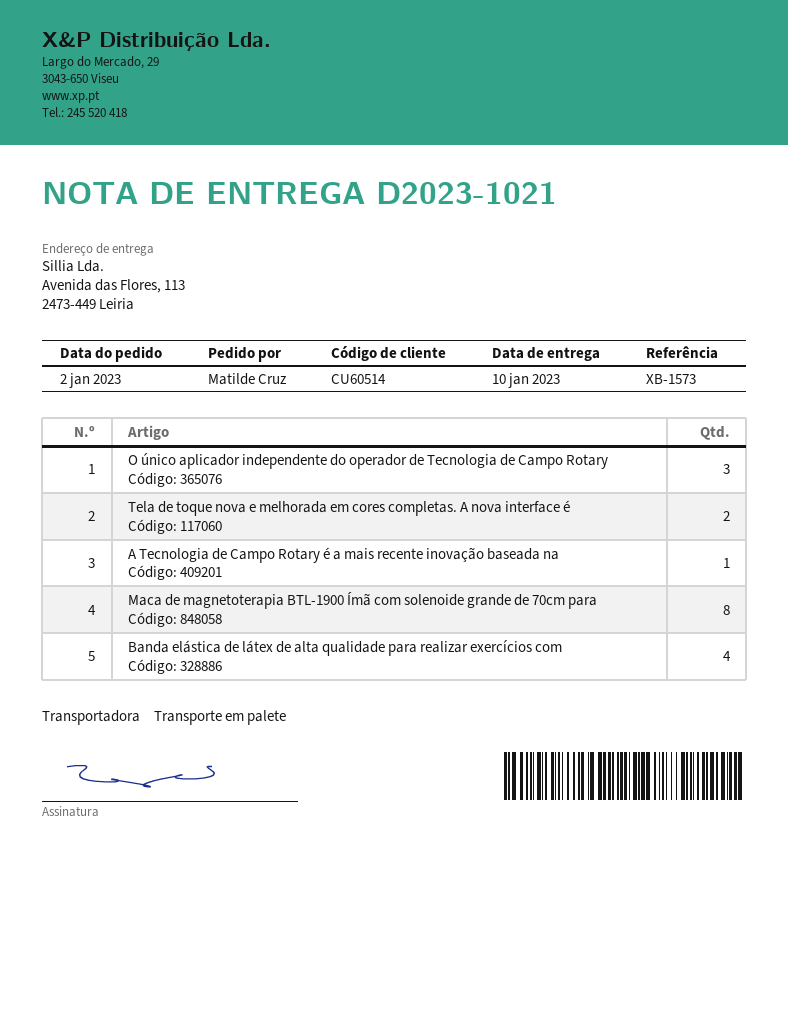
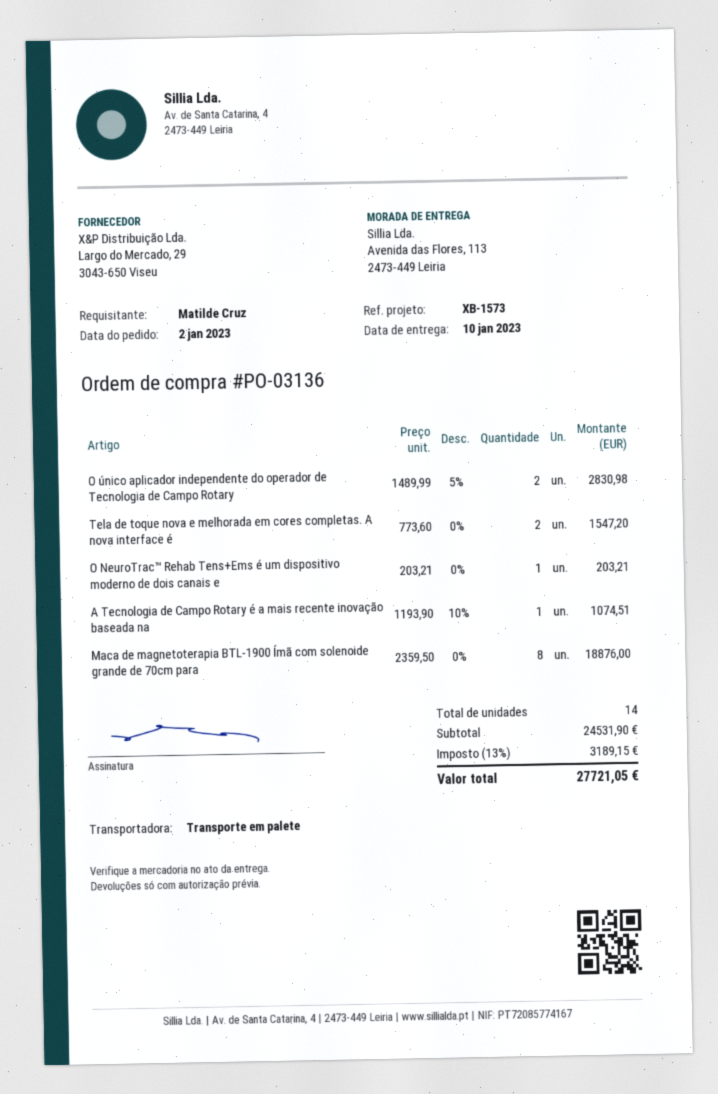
O único aplicador independente do operador de Tecnologia de Campo Rotary: 3 -> 2
Banda elástica de látex de alta qualidade para realizar exercícios com: 4 -> none
O NeuroTrac™ Rehab Tens+Ems é um dispositivo moderno de dois canais e: none -> 1

